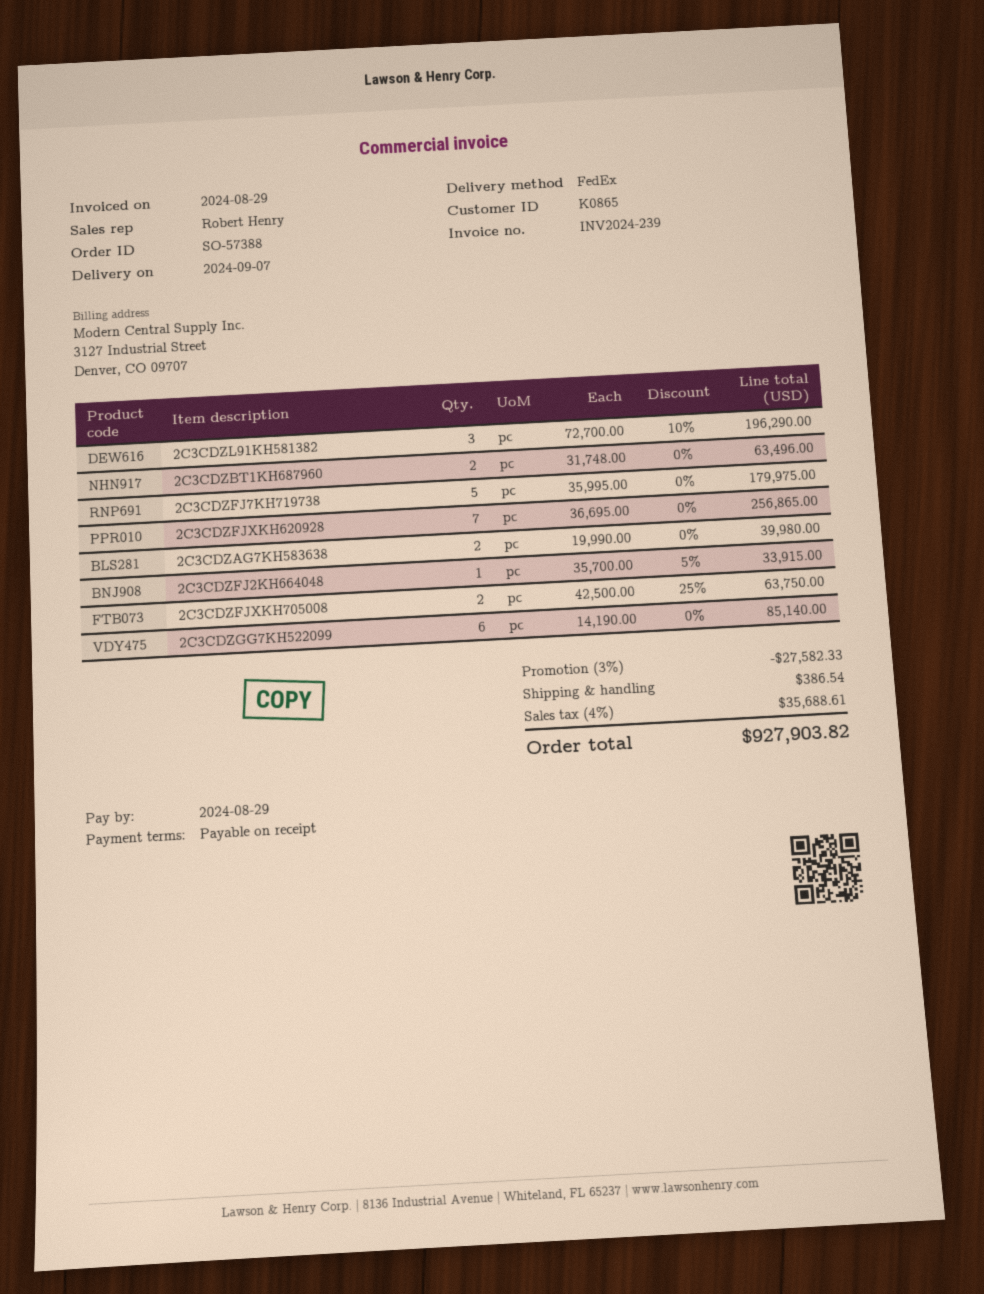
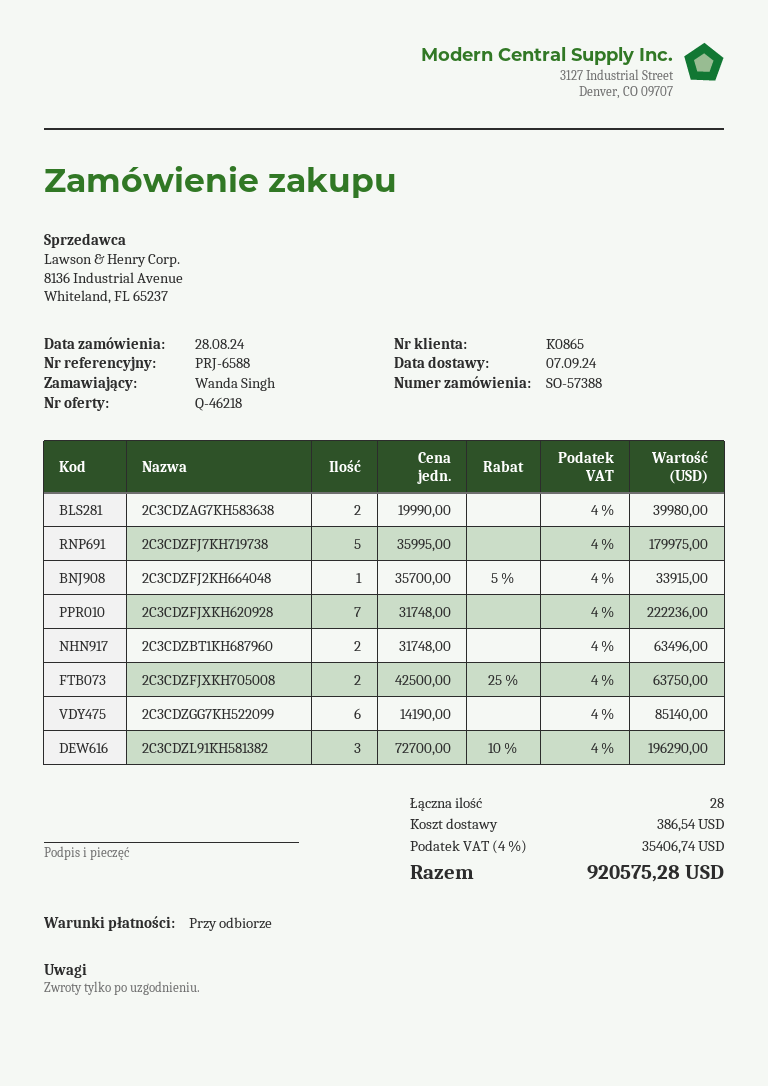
2C3CDZFJXKH620928: 7 x 36695.00 = 256865.00 -> 7 x 31748.00 = 222236.00
discount: 3% = 27582.33 -> none
tax: 4% = 35688.61 -> 4% = 35406.74
total: 927903.82 -> 920575.28

